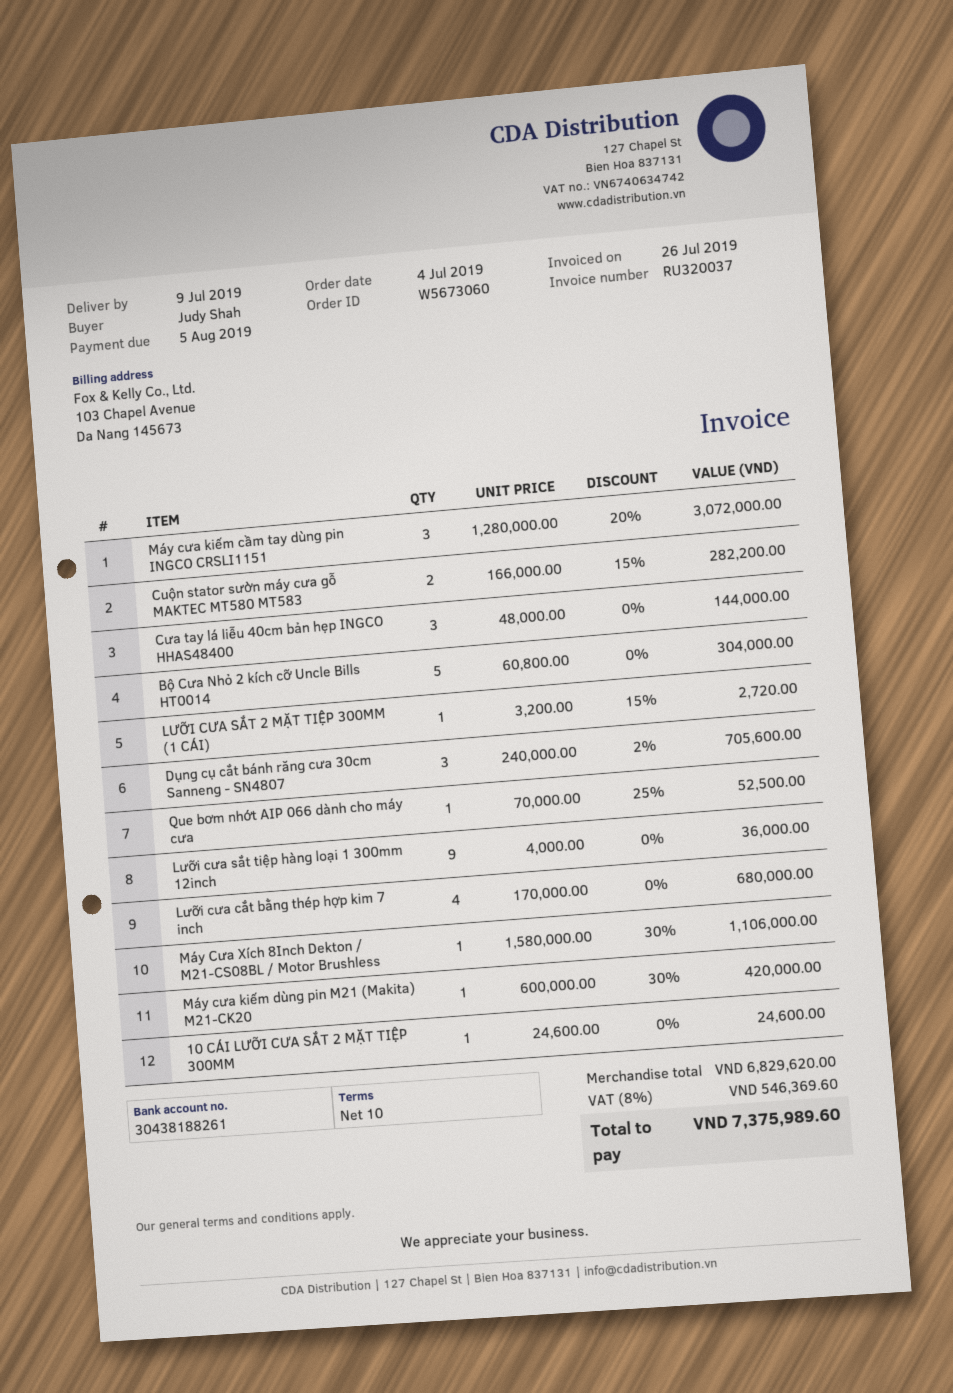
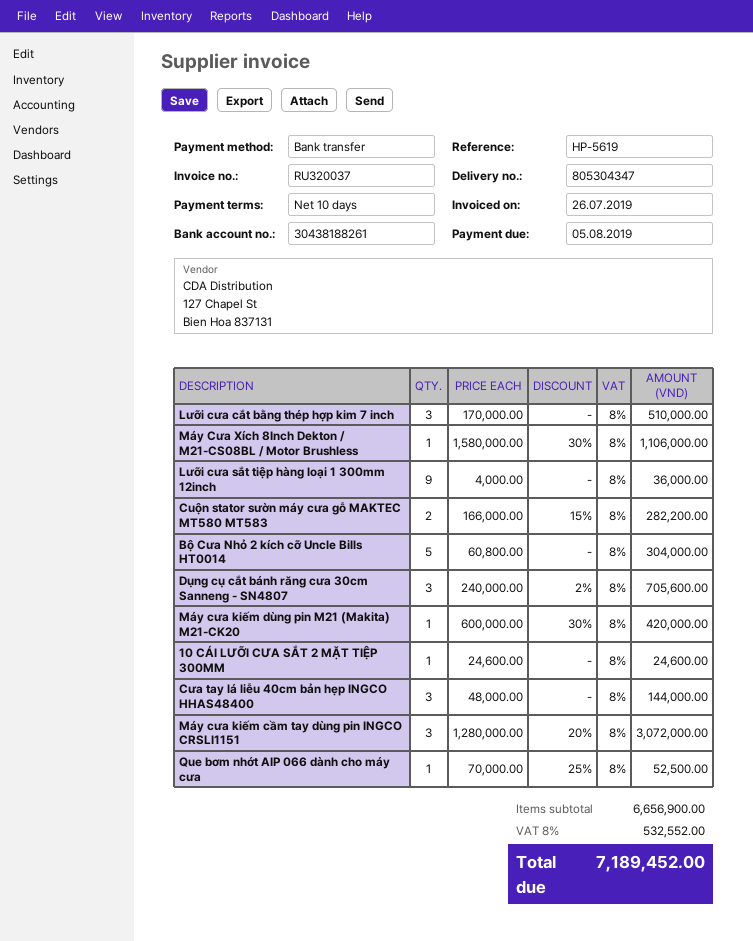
LƯỠI CƯA SẮT 2 MẶT TIỆP 300MM (1 CÁI): 1 x 3200.00 - 15% = 2720.00 -> none
Lưỡi cưa cắt bằng thép hợp kim 7 inch: 4 x 170000.00 = 680000.00 -> 3 x 170000.00 = 510000.00
subtotal: 6829620.00 -> 6656900.00
tax: 8% = 546369.60 -> 8% = 532552.00
total: 7375989.60 -> 7189452.00

